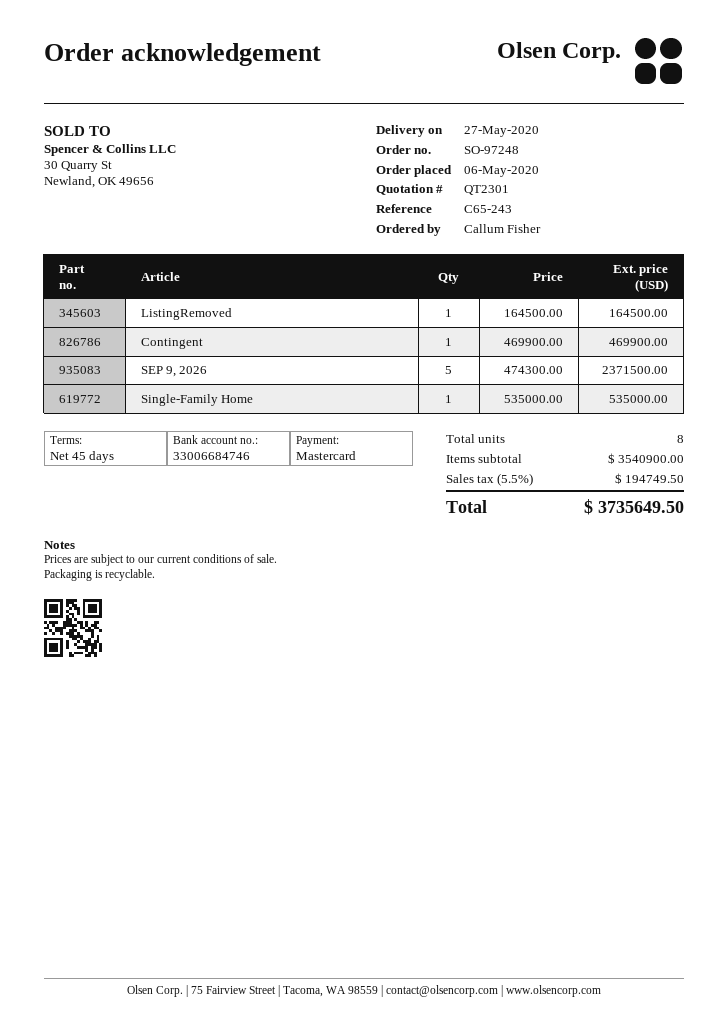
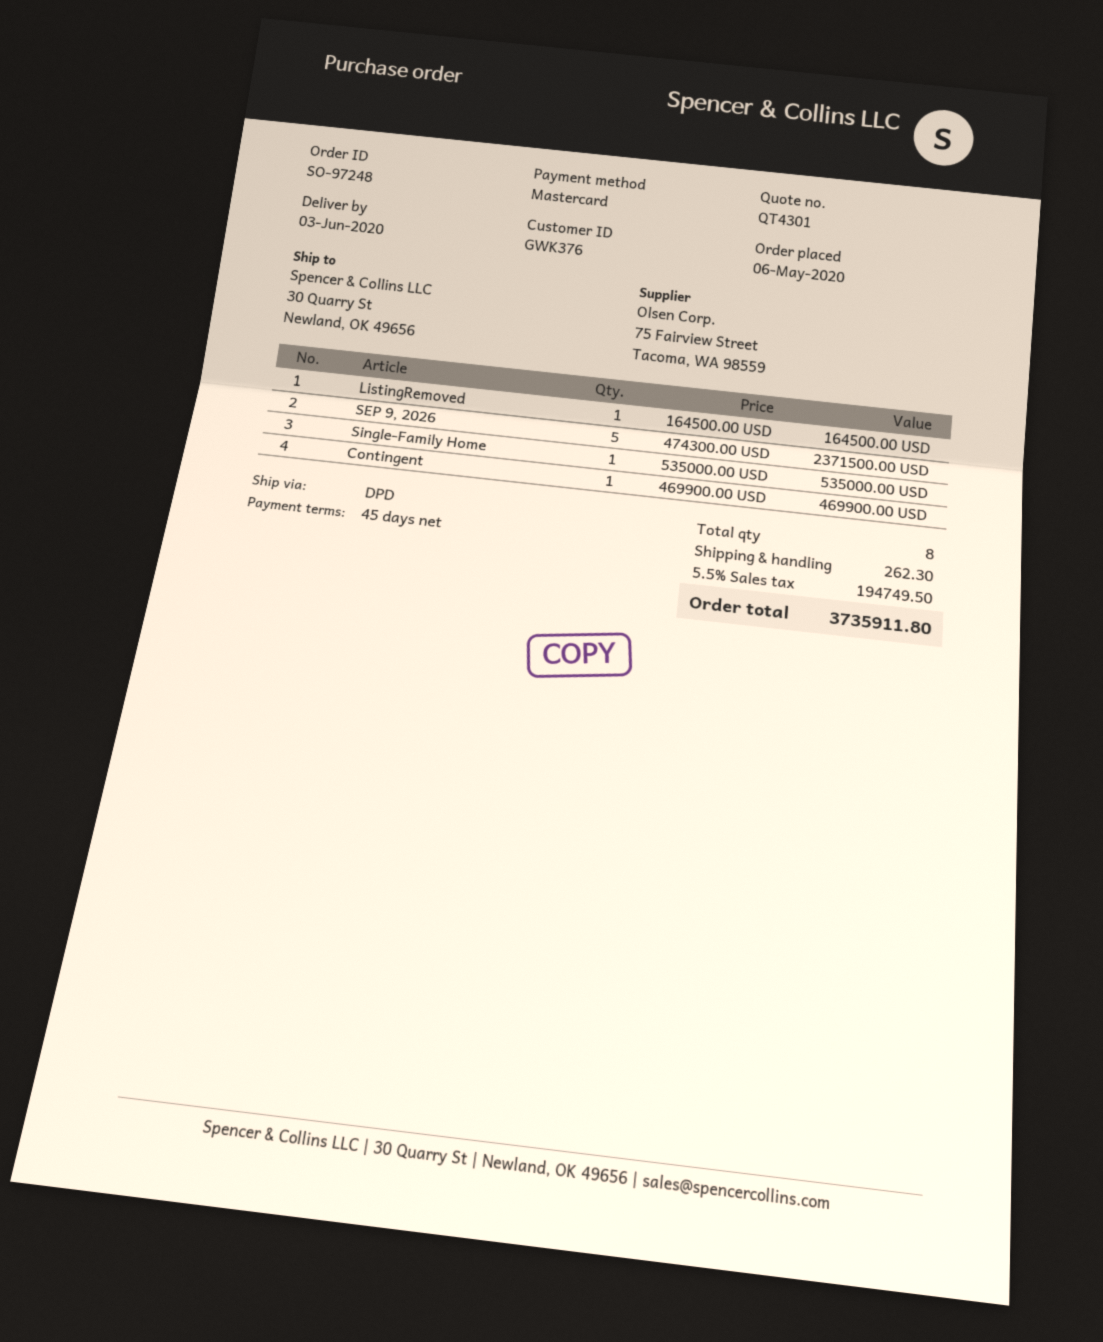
quote number: QT2301 -> QT4301
delivery date: 2020-05-27 -> 2020-06-03
shipping: none -> 262.30
total: 3735649.50 -> 3735911.80

